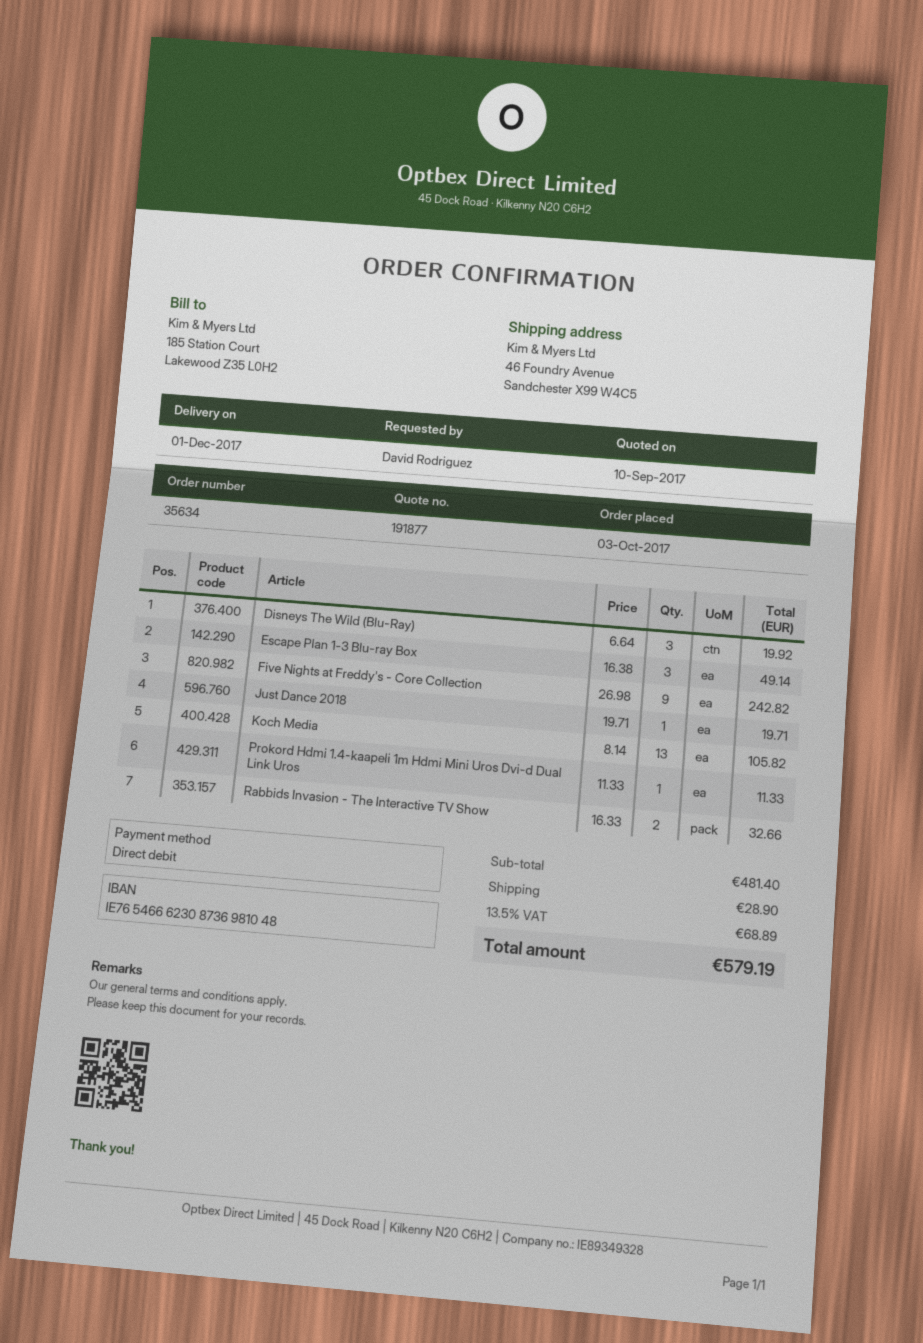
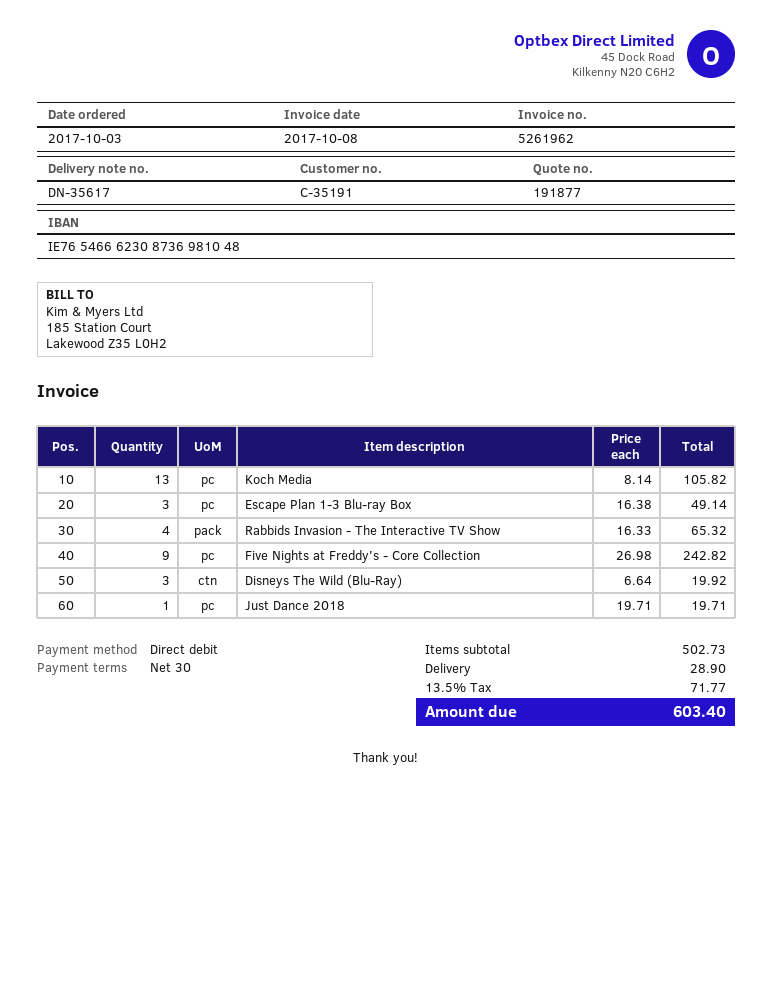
Prokord Hdmi 1.4-kaapeli 1m Hdmi Mini Uros Dvi-d Dual Link Uros: 1 x 11.33 = 11.33 -> none
Rabbids Invasion - The Interactive TV Show: 2 x 16.33 = 32.66 -> 4 x 16.33 = 65.32
subtotal: 481.40 -> 502.73
tax: 13.5% = 68.89 -> 13.5% = 71.77
total: 579.19 -> 603.40

